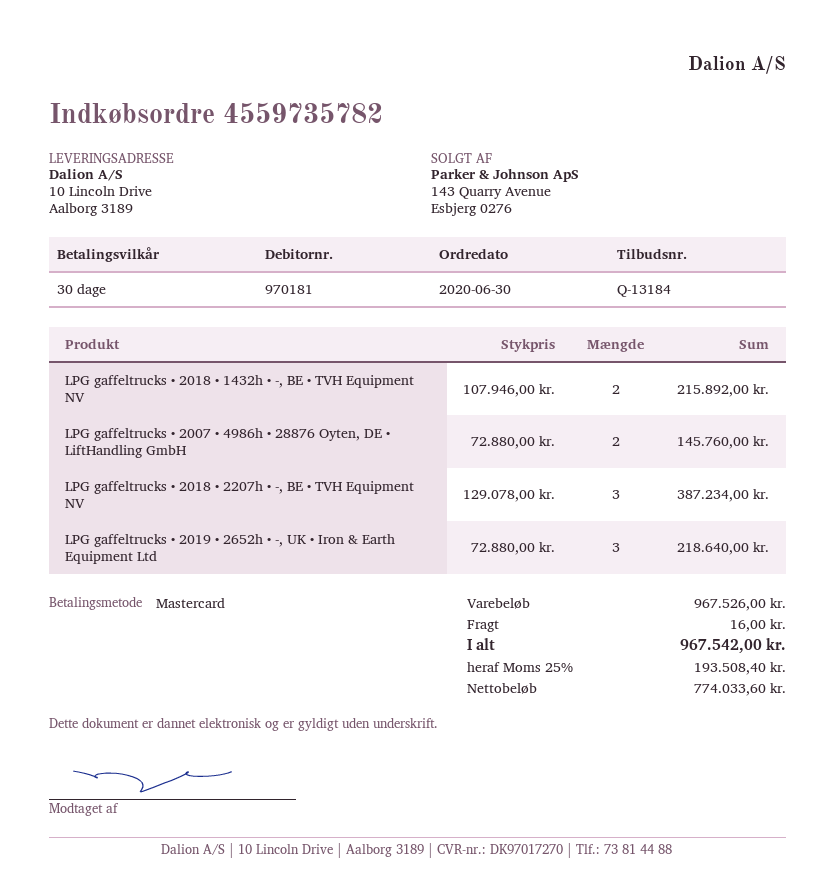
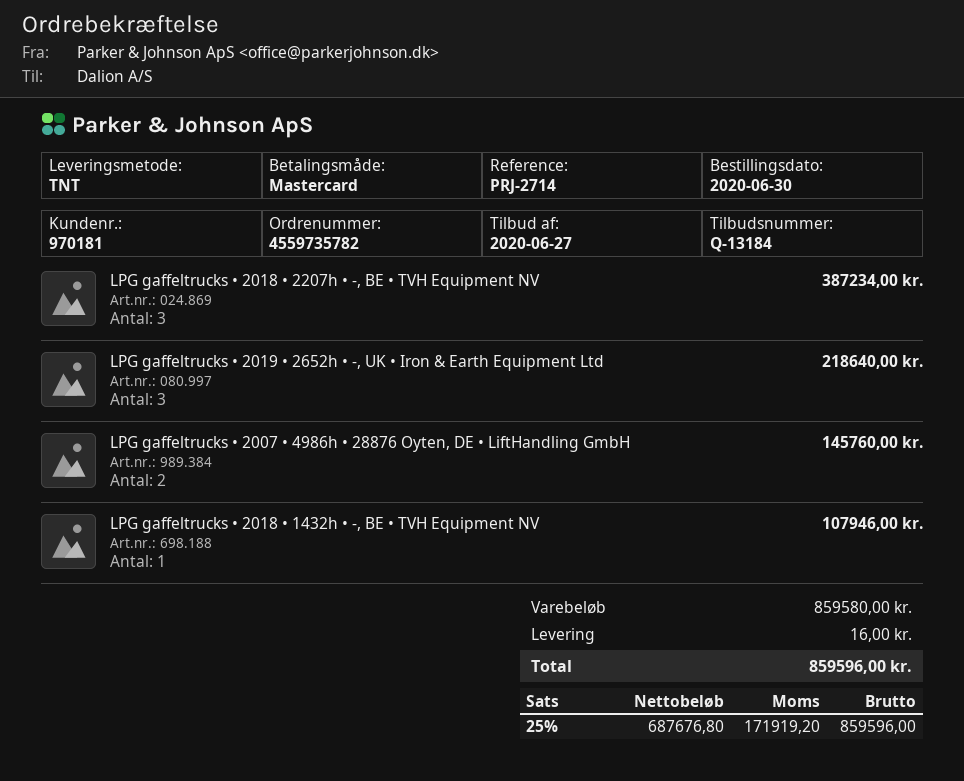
LPG gaffeltrucks • 2018 • 1432h • -, BE • TVH Equipment NV: 2 for 215892.00 -> 1 for 107946.00
subtotal: 967526.00 -> 859580.00
net: 774033.60 -> 687676.80
tax: 25% = 193508.40 -> 25% = 171919.20
total: 967542.00 -> 859596.00

